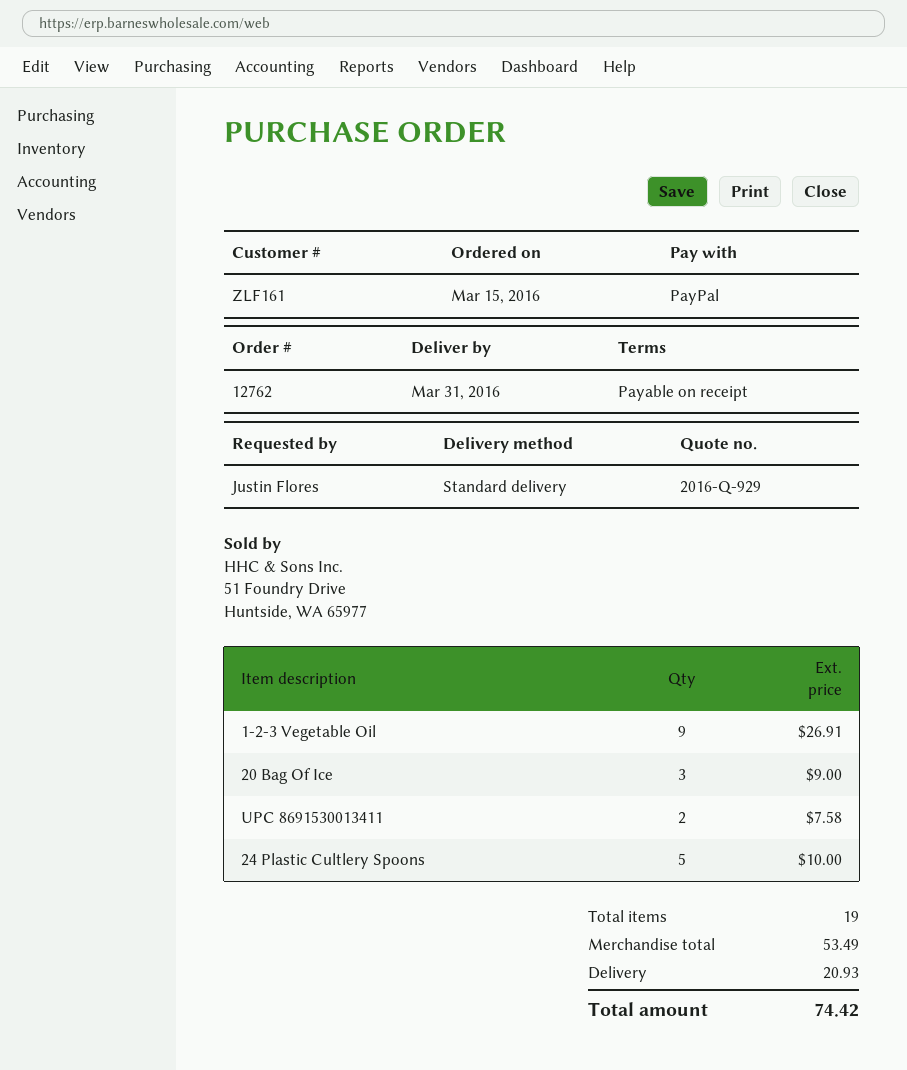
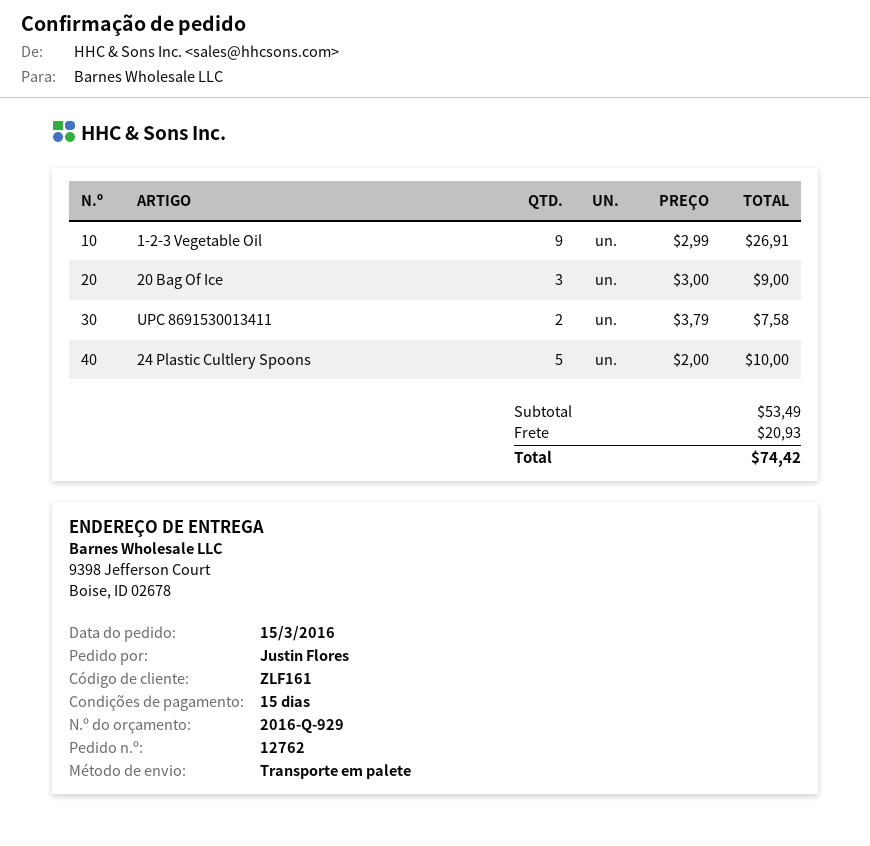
payment terms: on receipt -> 15 days
shipping method: standard -> pallet freight

